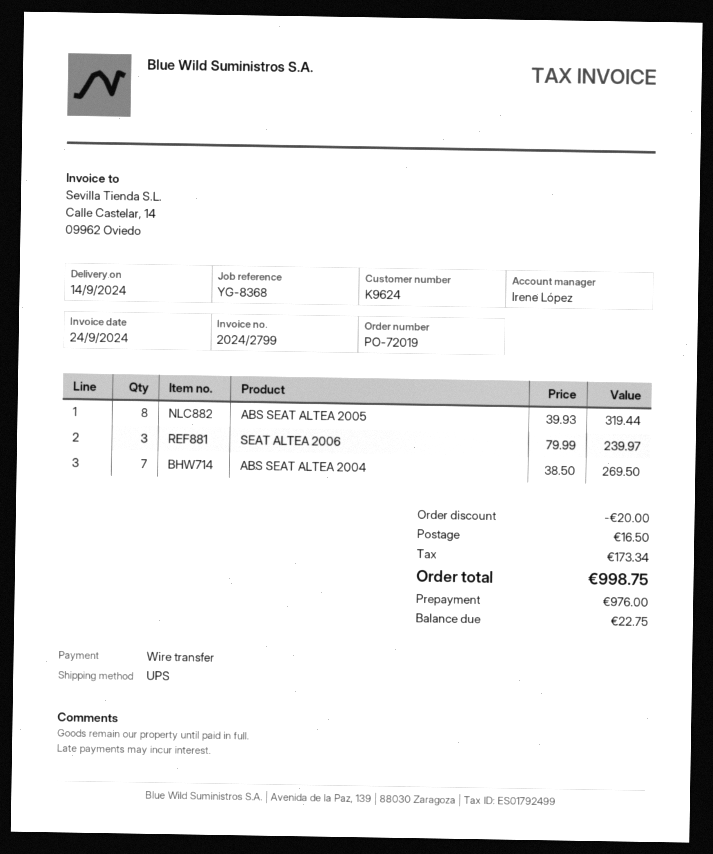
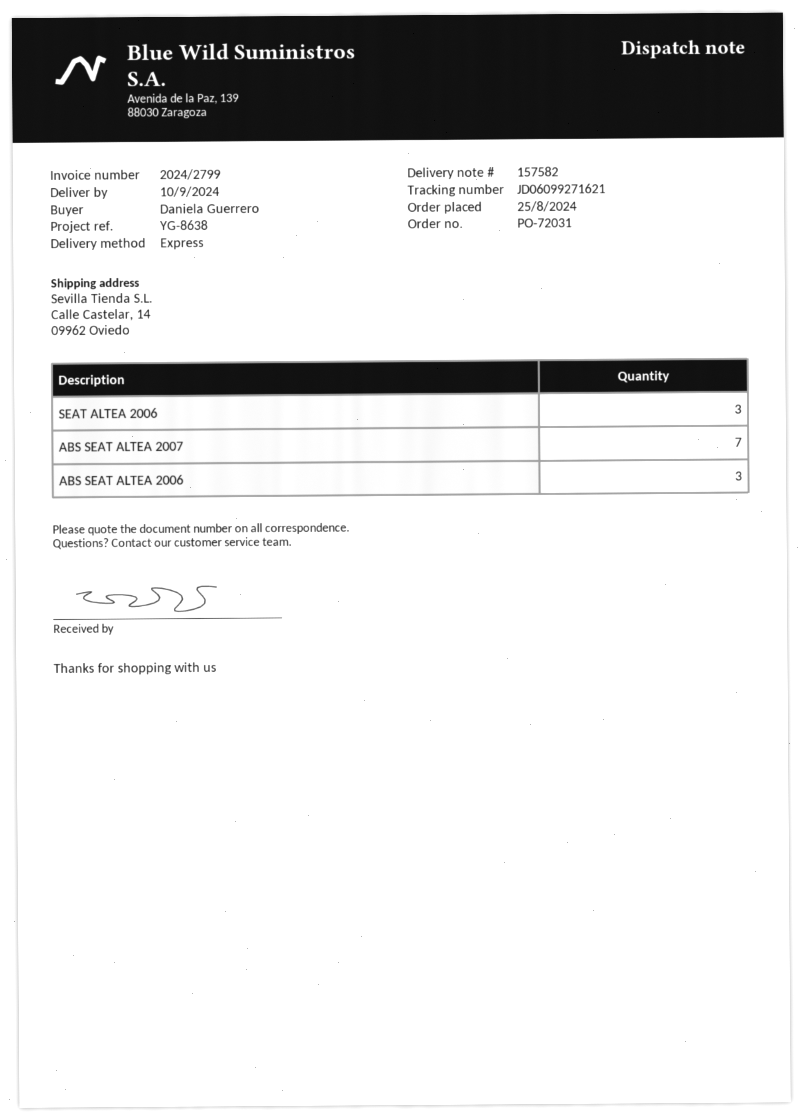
order number: PO-72019 -> PO-72031
delivery date: 2024-09-14 -> 2024-09-10
reference: YG-8368 -> YG-8638
shipping method: UPS -> express
ABS SEAT ALTEA 2005: 8 -> none
ABS SEAT ALTEA 2004: 7 -> none
ABS SEAT ALTEA 2007: none -> 7
ABS SEAT ALTEA 2006: none -> 3

